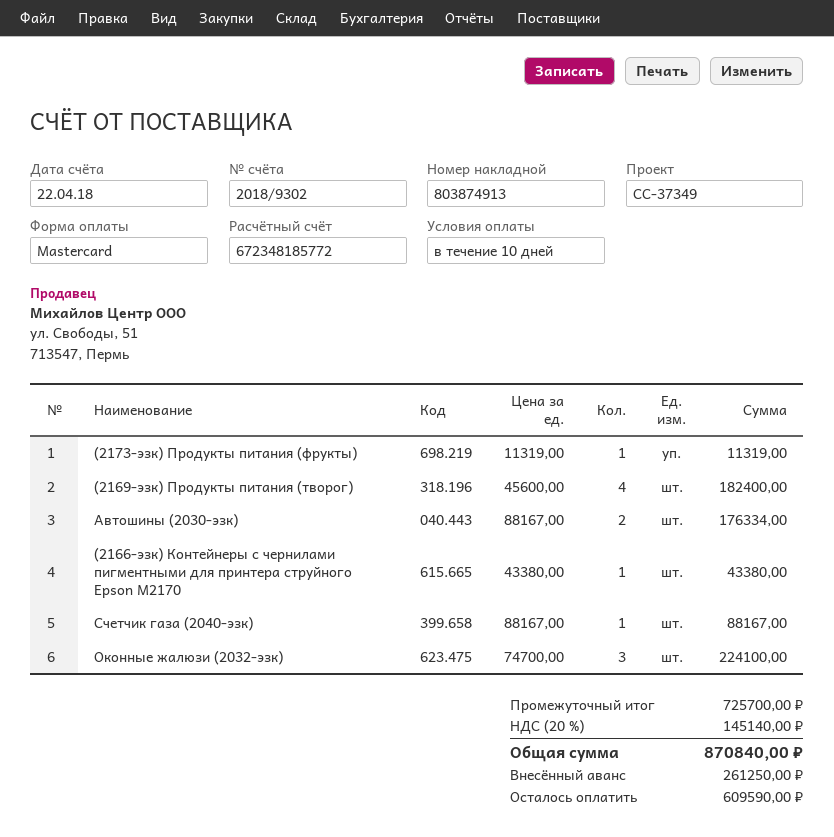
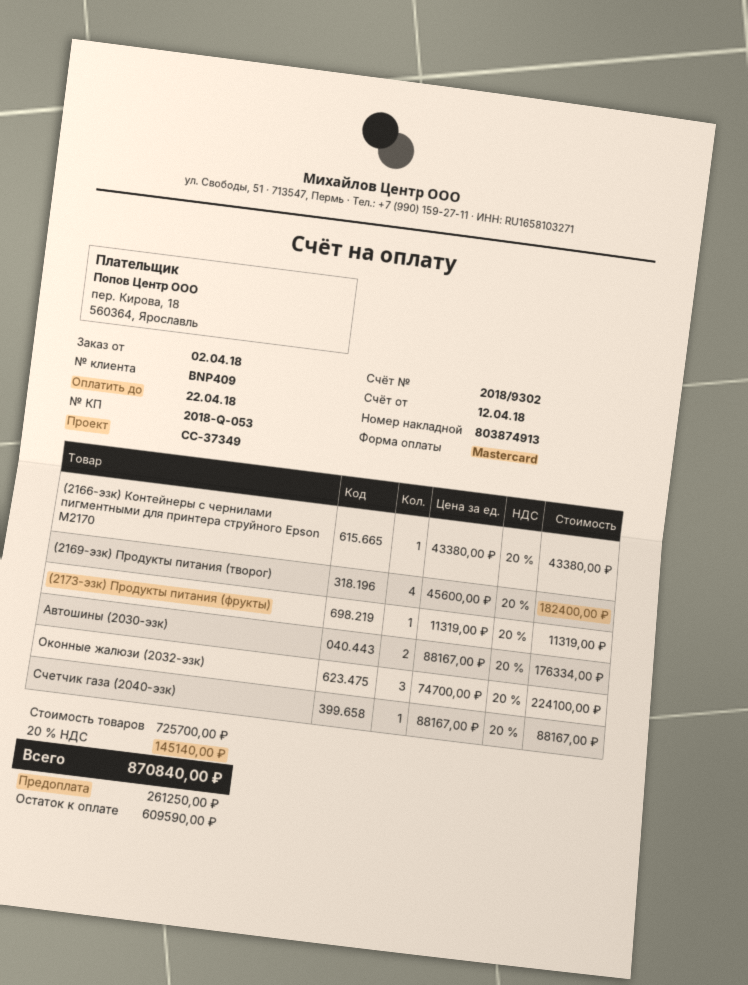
invoice date: 2018-04-22 -> 2018-04-12

